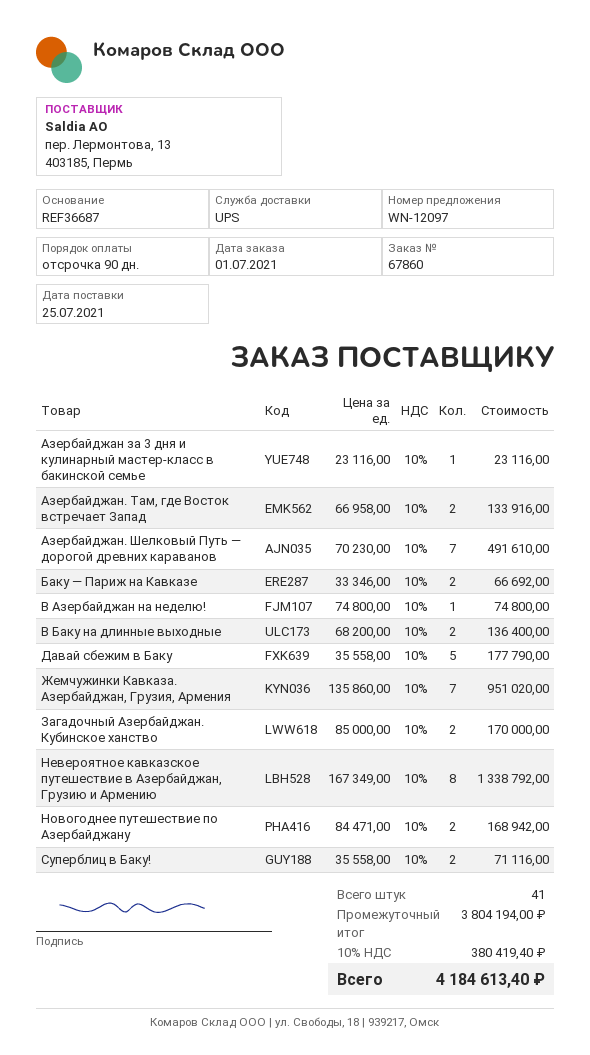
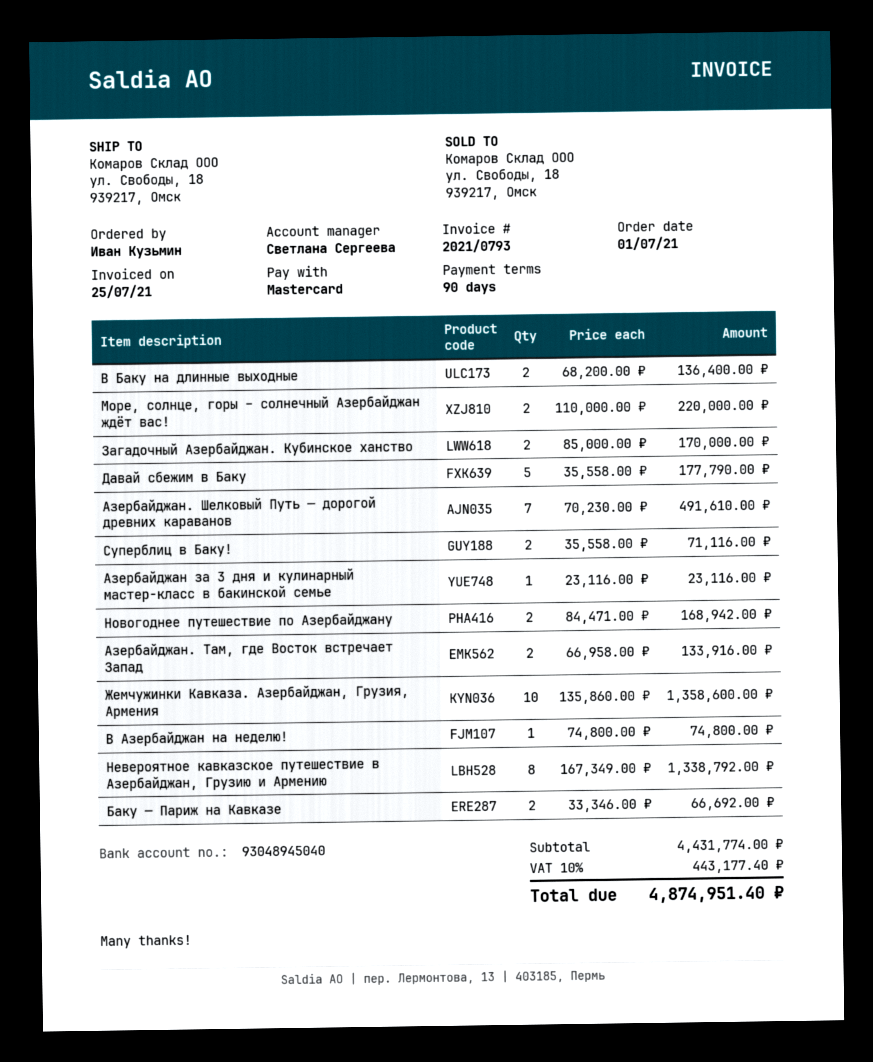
Жемчужинки Кавказа. Азербайджан, Грузия, Армения: 7 x 135860.00 = 951020.00 -> 10 x 135860.00 = 1358600.00
Море, солнце, горы – солнечный Азербайджан ждёт вас!: none -> 2 x 110000.00 = 220000.00
subtotal: 3804194.00 -> 4431774.00
tax: 10% = 380419.40 -> 10% = 443177.40
total: 4184613.40 -> 4874951.40

